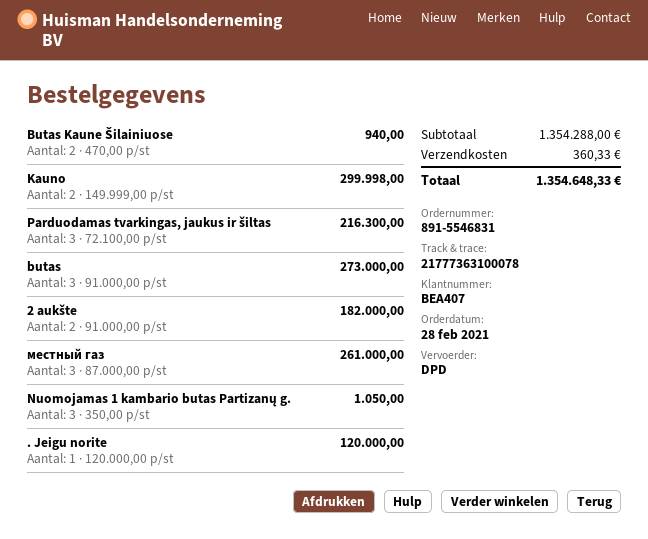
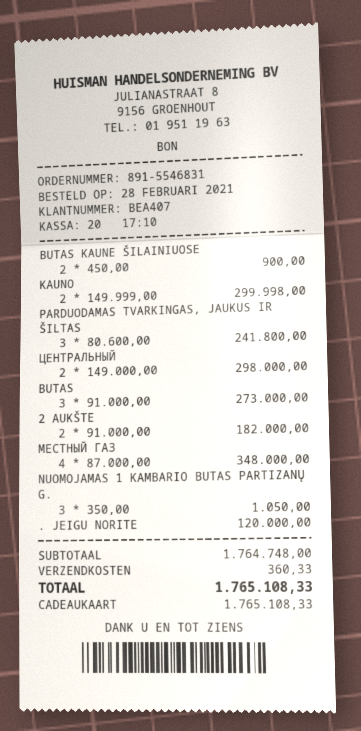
Butas Kaune Šilainiuose: 2 x 470.00 = 940.00 -> 2 x 450.00 = 900.00
Parduodamas tvarkingas, jaukus ir šiltas: 3 x 72100.00 = 216300.00 -> 3 x 80600.00 = 241800.00
местный газ: 3 x 87000.00 = 261000.00 -> 4 x 87000.00 = 348000.00
ЦЕНТРАЛЬНЫЙ: none -> 2 x 149000.00 = 298000.00
subtotal: 1354288.00 -> 1764748.00
total: 1354648.33 -> 1765108.33

